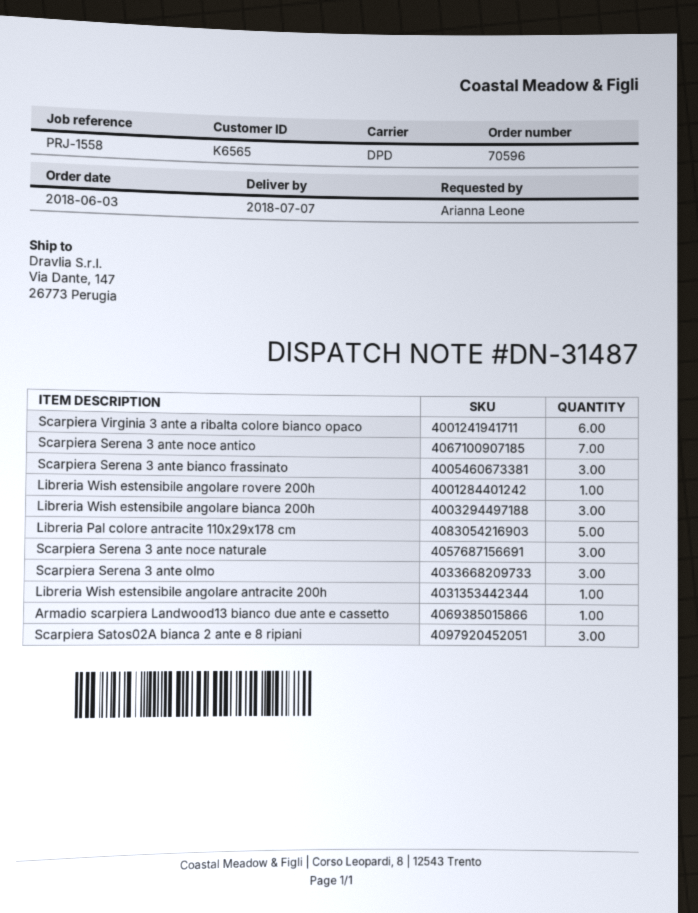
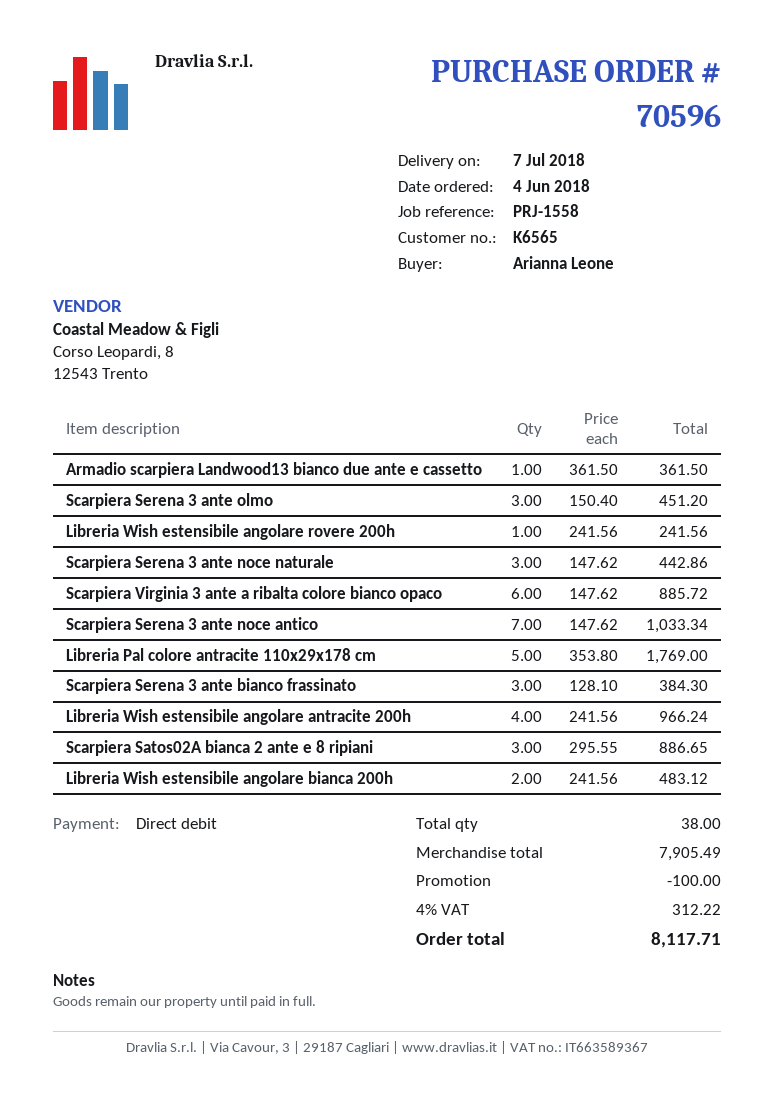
order date: 2018-06-03 -> 2018-06-04
Libreria Wish estensibile angolare bianca 200h: 3 -> 2
Libreria Wish estensibile angolare antracite 200h: 1 -> 4

